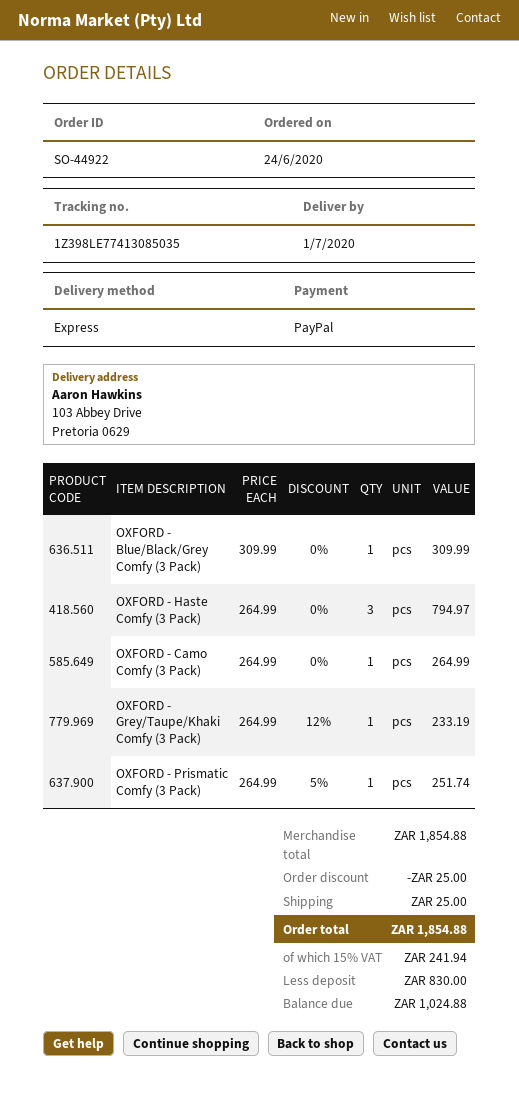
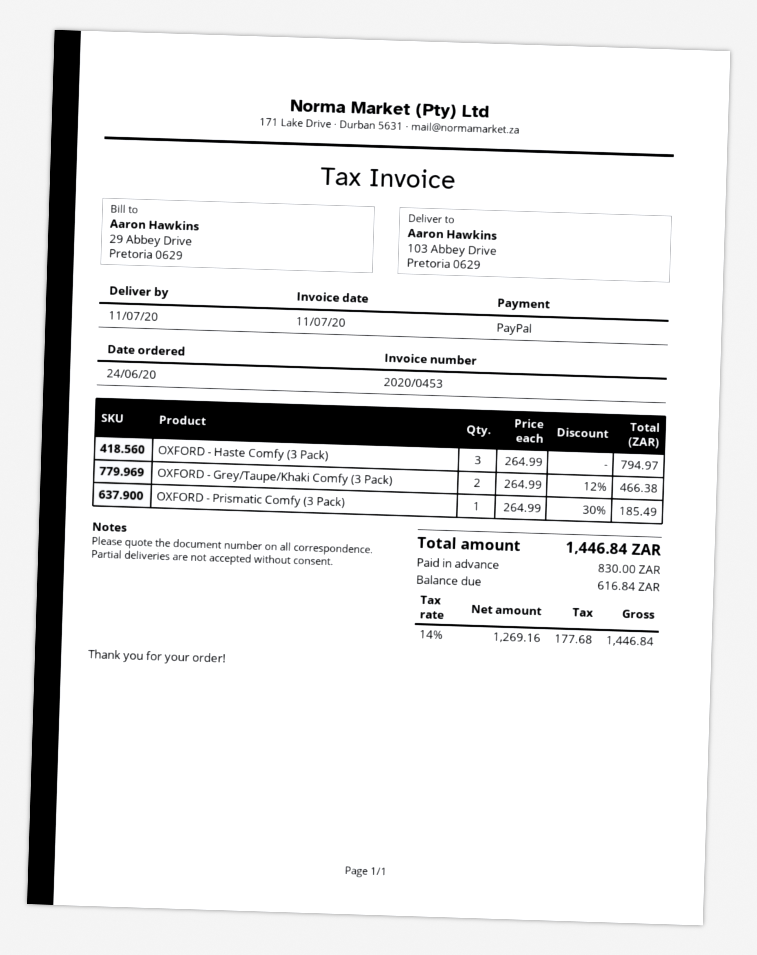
delivery date: 2020-07-01 -> 2020-07-11
OXFORD - Blue/Black/Grey Comfy (3 Pack): 1 x 309.99 = 309.99 -> none
OXFORD - Camo Comfy (3 Pack): 1 x 264.99 = 264.99 -> none
OXFORD - Grey/Taupe/Khaki Comfy (3 Pack): 1 x 264.99 - 12% = 233.19 -> 2 x 264.99 - 12% = 466.38
OXFORD - Prismatic Comfy (3 Pack): 1 x 264.99 - 5% = 251.74 -> 1 x 264.99 - 30% = 185.49
discount: 25.00 -> none
shipping: 25.00 -> none
tax: 15% = 241.94 -> 14% = 177.68
total: 1854.88 -> 1446.84
balance: 1024.88 -> 616.84

